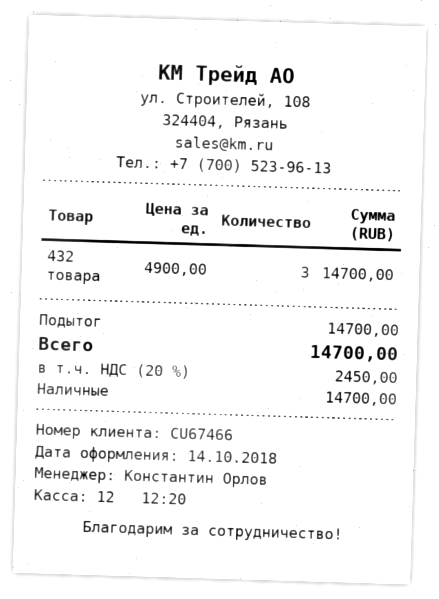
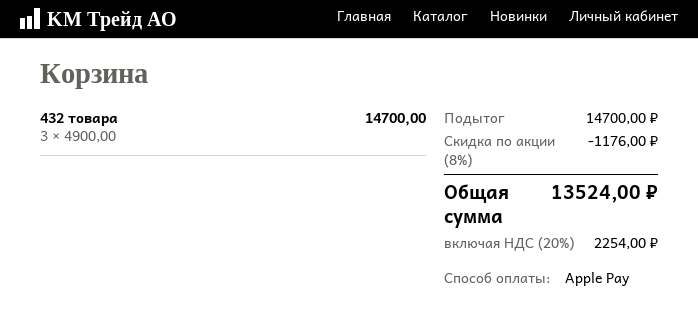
payment method: cash -> Apple Pay
discount: none -> 8% = 1176.00
tax: 20% = 2450.00 -> 20% = 2254.00
total: 14700.00 -> 13524.00

